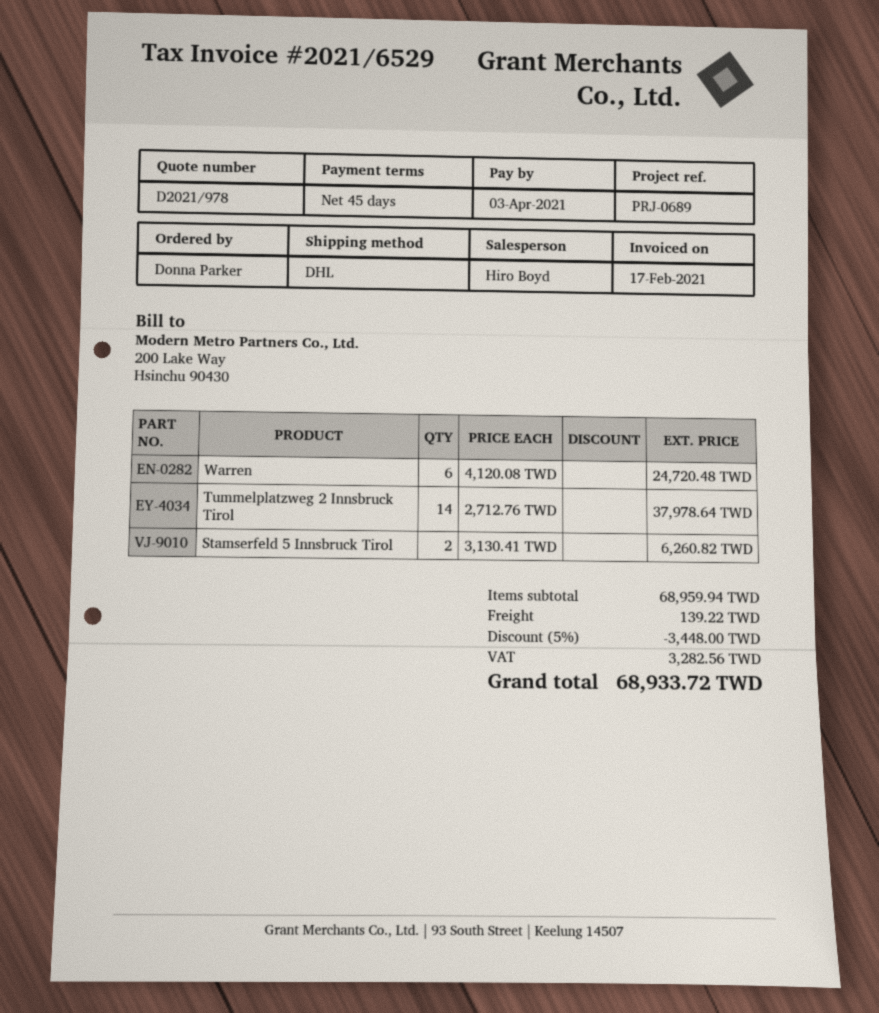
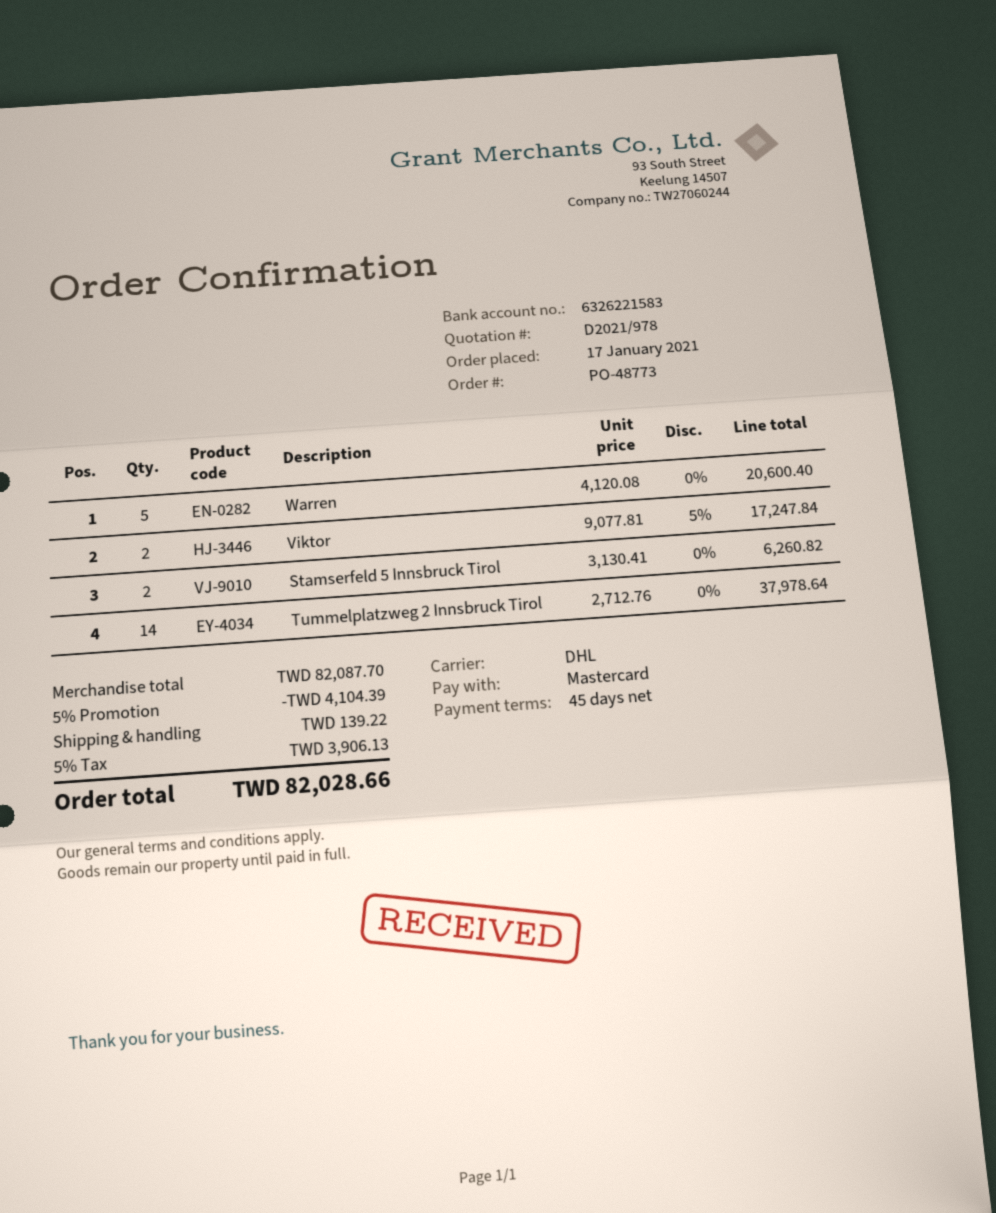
Warren: 6 x 4120.08 = 24720.48 -> 5 x 4120.08 = 20600.40
Viktor: none -> 2 x 9077.81 - 5% = 17247.84
subtotal: 68959.94 -> 82087.70
discount: 5% = 3448.00 -> 5% = 4104.39
tax: 3282.56 -> 3906.13
total: 68933.72 -> 82028.66

